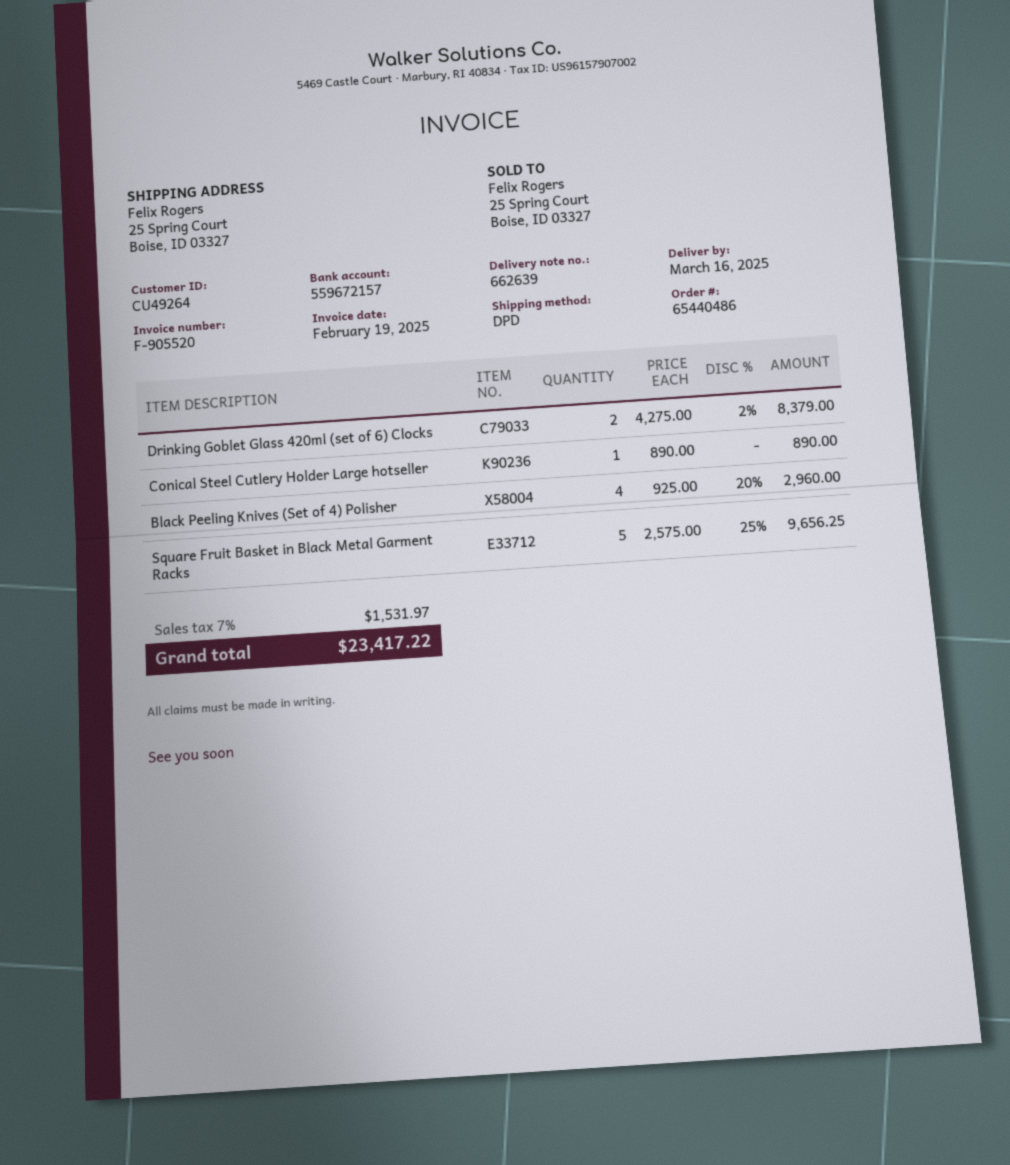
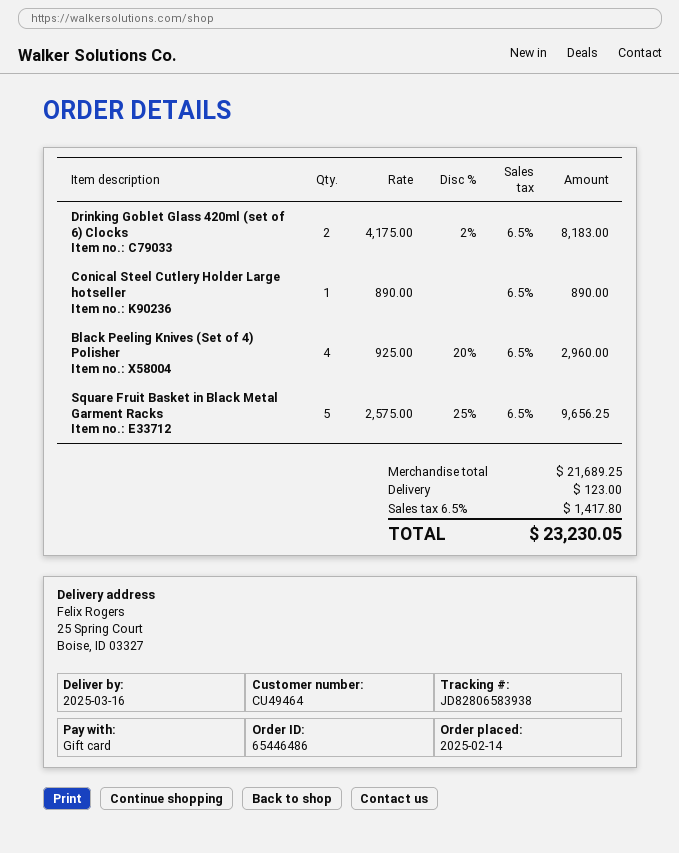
order number: 65440486 -> 65446486
customer number: CU49264 -> CU49464
Drinking Goblet Glass 420ml (set of 6) Clocks: 2 x 4275.00 - 2% = 8379.00 -> 2 x 4175.00 - 2% = 8183.00
shipping: none -> 123.00
tax: 7% = 1531.97 -> 6.5% = 1417.80
total: 23417.22 -> 23230.05

